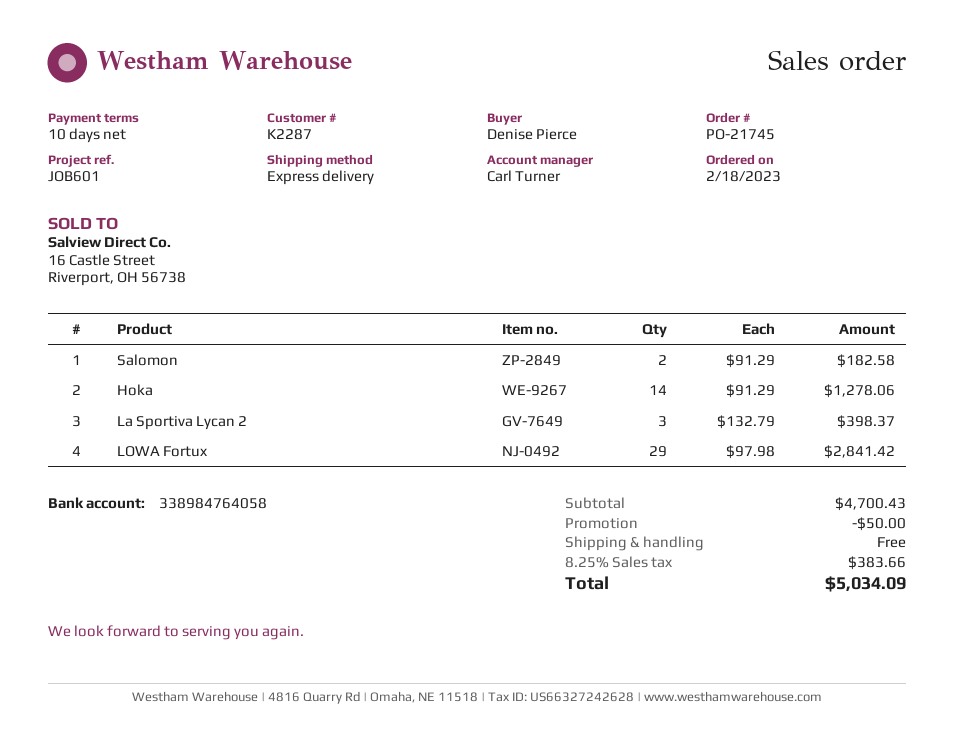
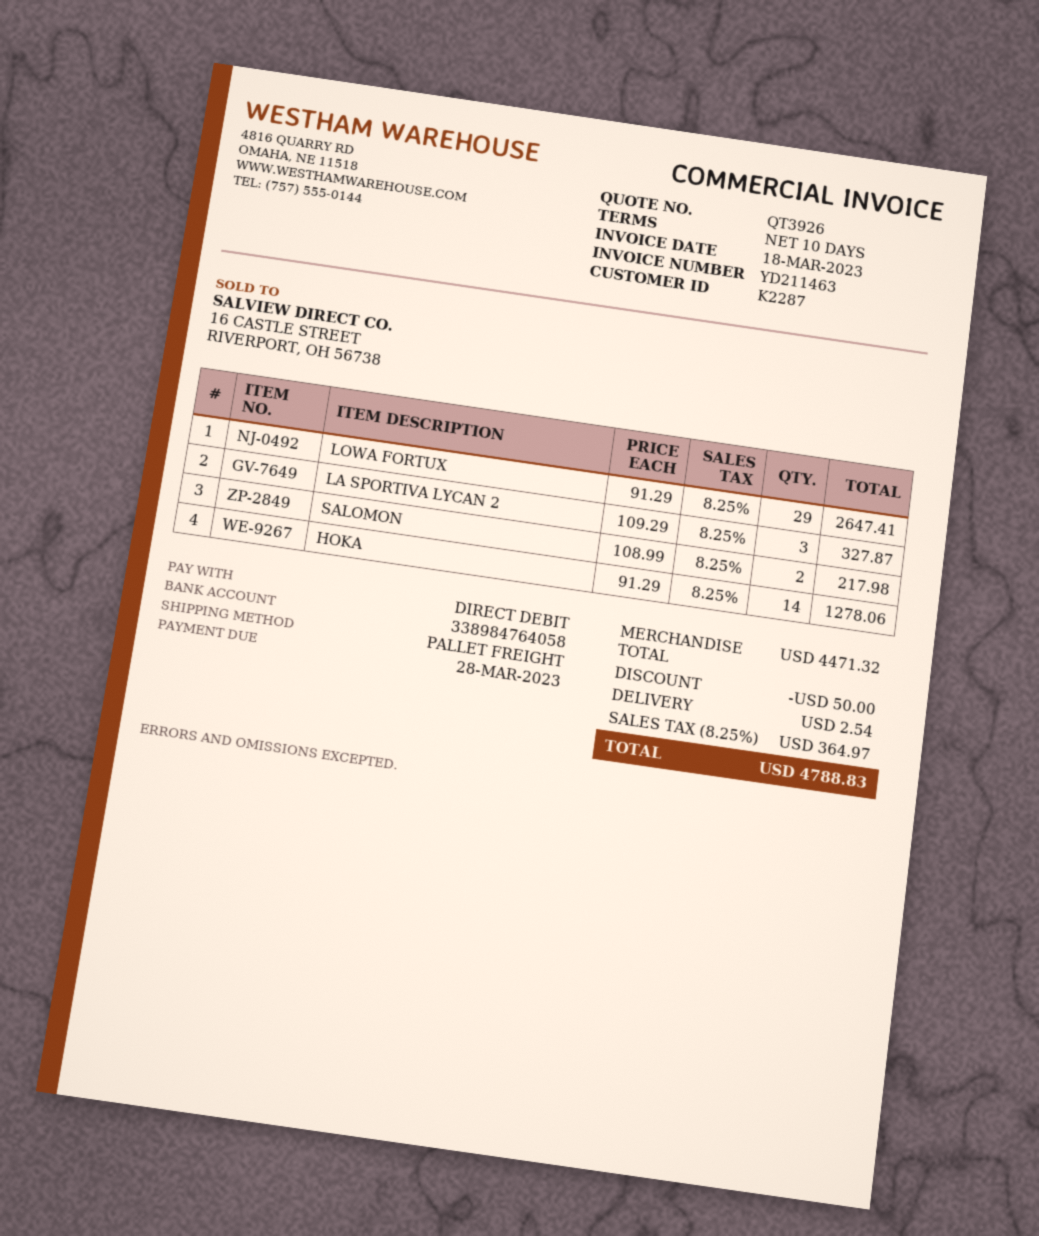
shipping method: express -> pallet freight
Salomon: 2 x 91.29 = 182.58 -> 2 x 108.99 = 217.98
La Sportiva Lycan 2: 3 x 132.79 = 398.37 -> 3 x 109.29 = 327.87
LOWA Fortux: 29 x 97.98 = 2841.42 -> 29 x 91.29 = 2647.41
subtotal: 4700.43 -> 4471.32
shipping: 0.00 -> 2.54
tax: 8.25% = 383.66 -> 8.25% = 364.97
total: 5034.09 -> 4788.83

